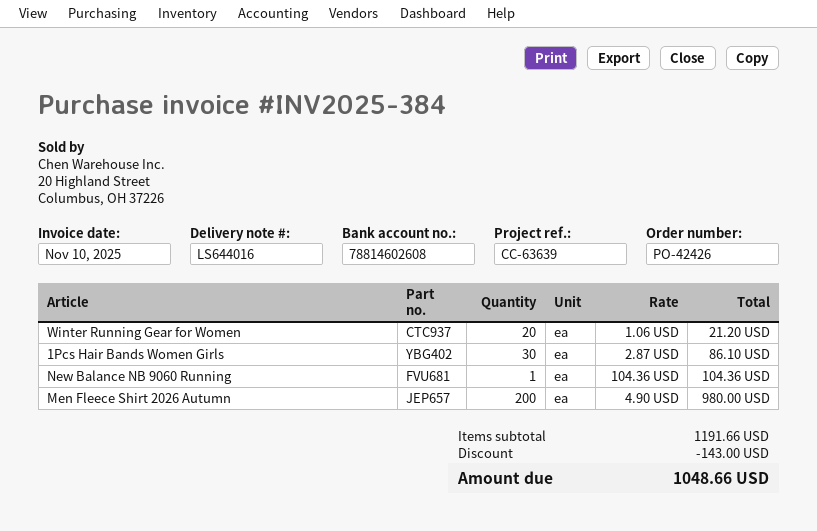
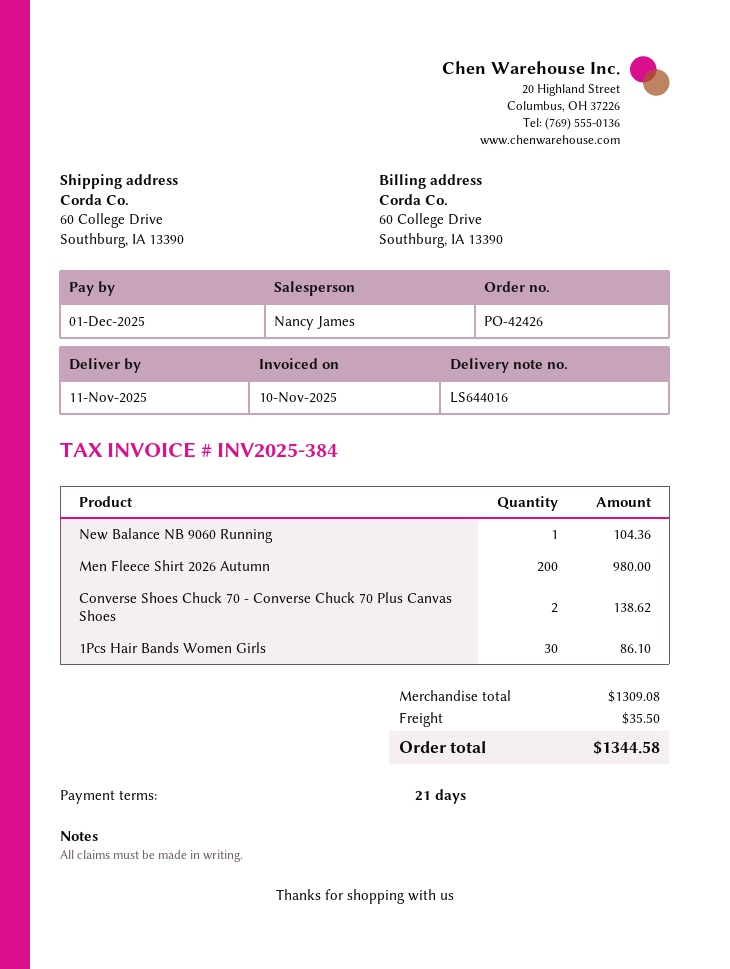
Winter Running Gear for Women: 20 for 21.20 -> none
Converse Shoes Chuck 70 - Converse Chuck 70 Plus Canvas Shoes: none -> 2 for 138.62
subtotal: 1191.66 -> 1309.08
discount: 143.00 -> none
shipping: none -> 35.50
total: 1048.66 -> 1344.58

